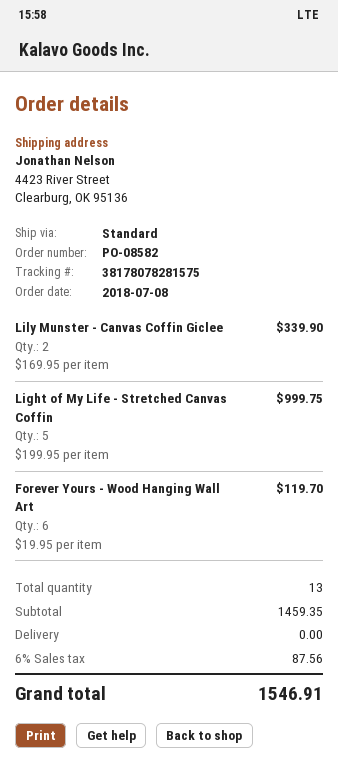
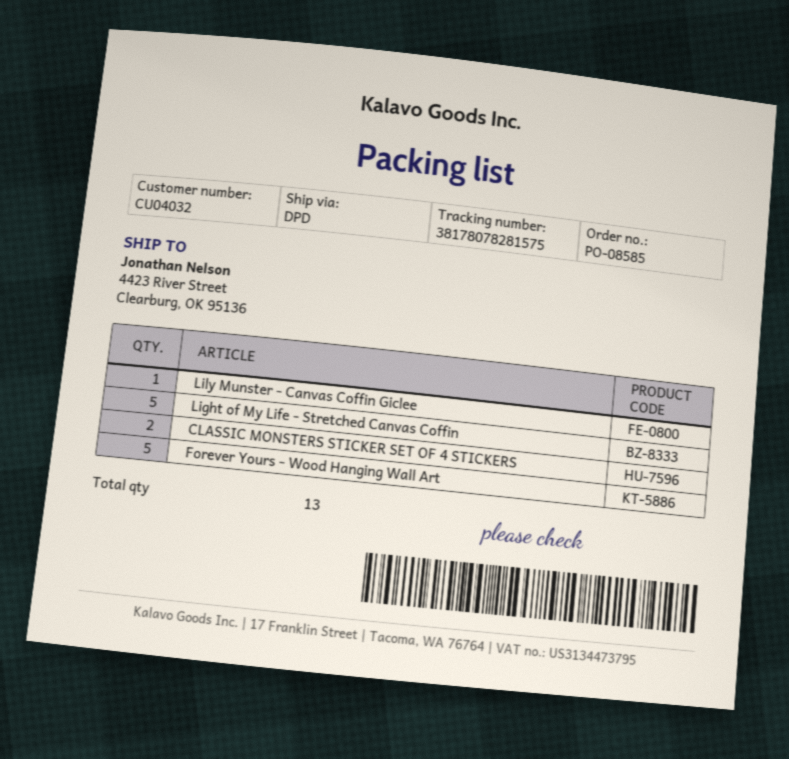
order number: PO-08582 -> PO-08585
shipping method: standard -> DPD
Lily Munster - Canvas Coffin Giclee: 2 -> 1
Forever Yours - Wood Hanging Wall Art: 6 -> 5
CLASSIC MONSTERS STICKER SET OF 4 STICKERS: none -> 2

